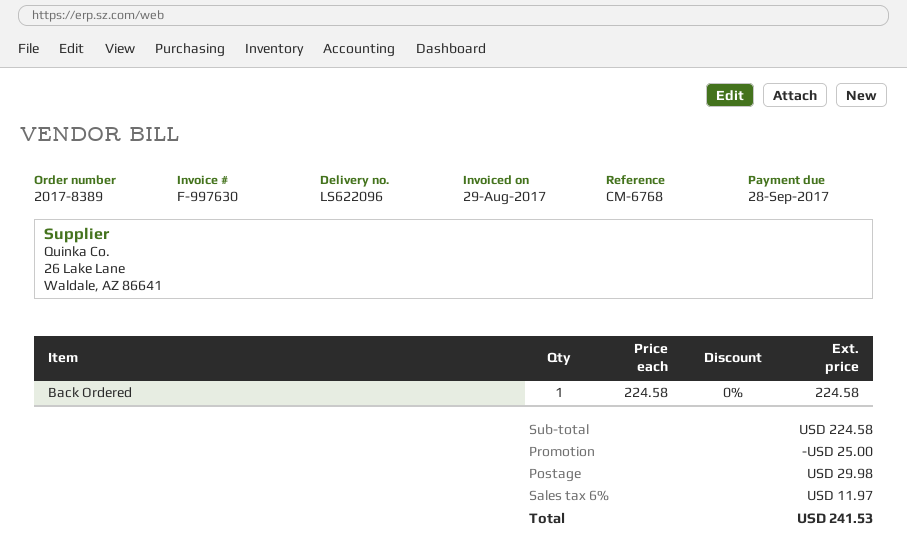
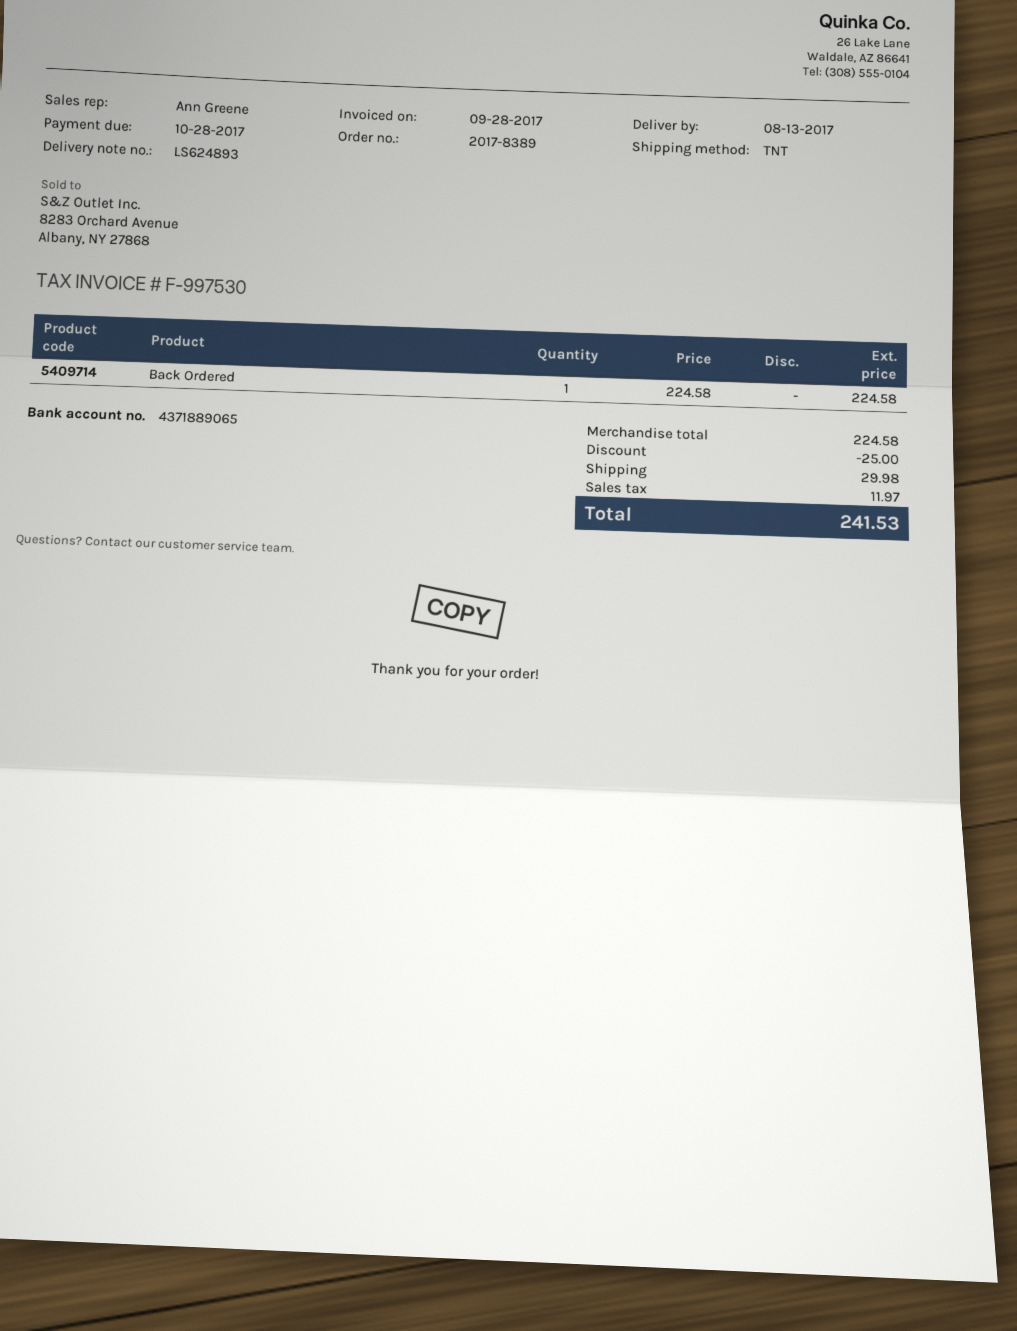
delivery note number: LS622096 -> LS624893
invoice number: F-997630 -> F-997530
invoice date: 2017-08-29 -> 2017-09-28
due date: 2017-09-28 -> 2017-10-28

